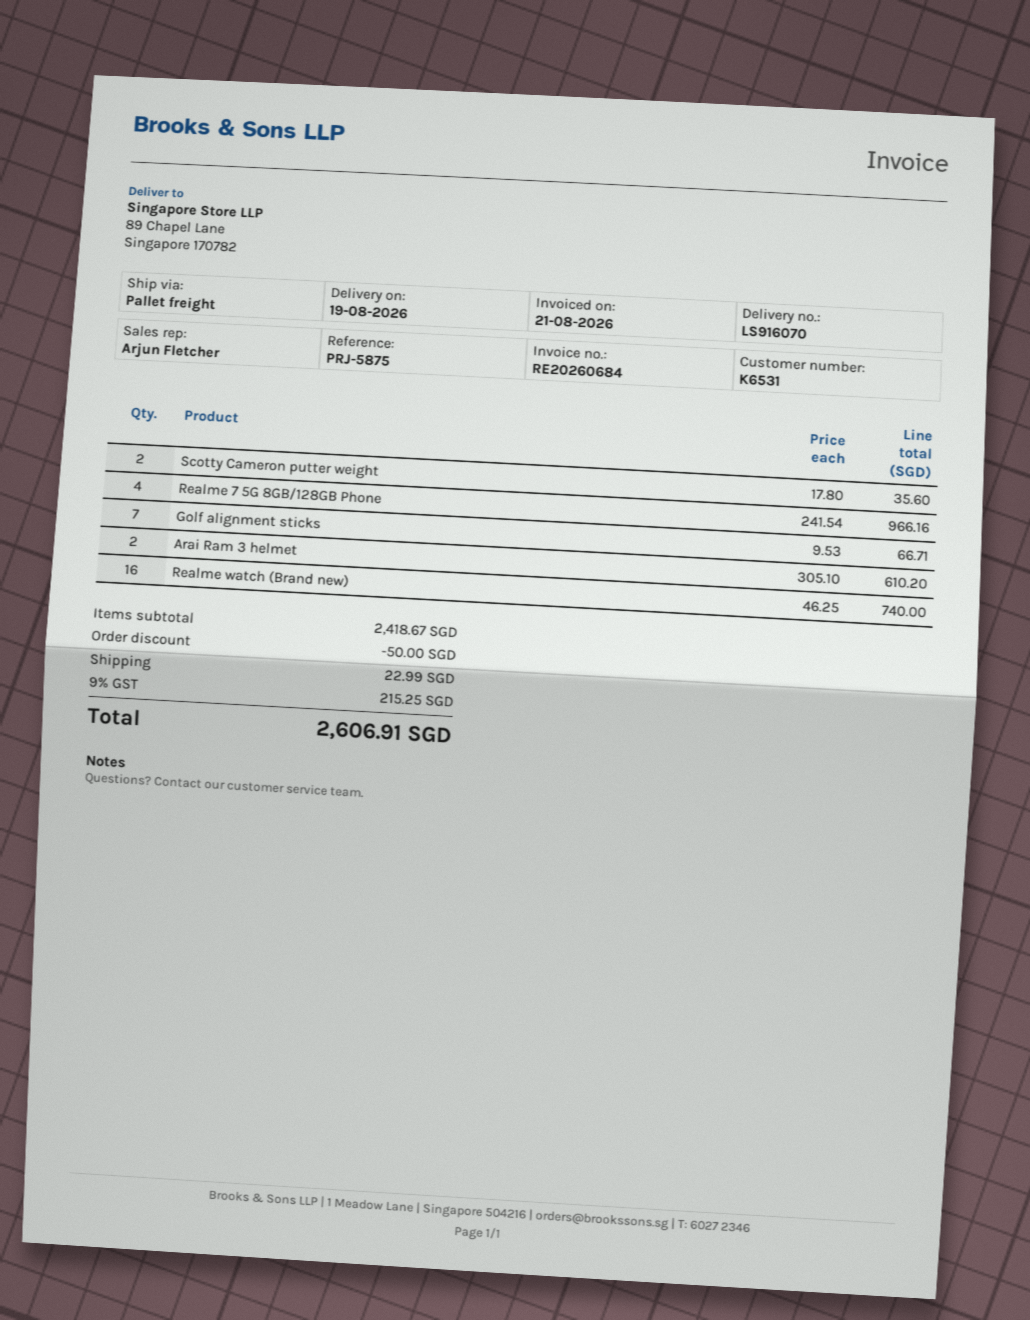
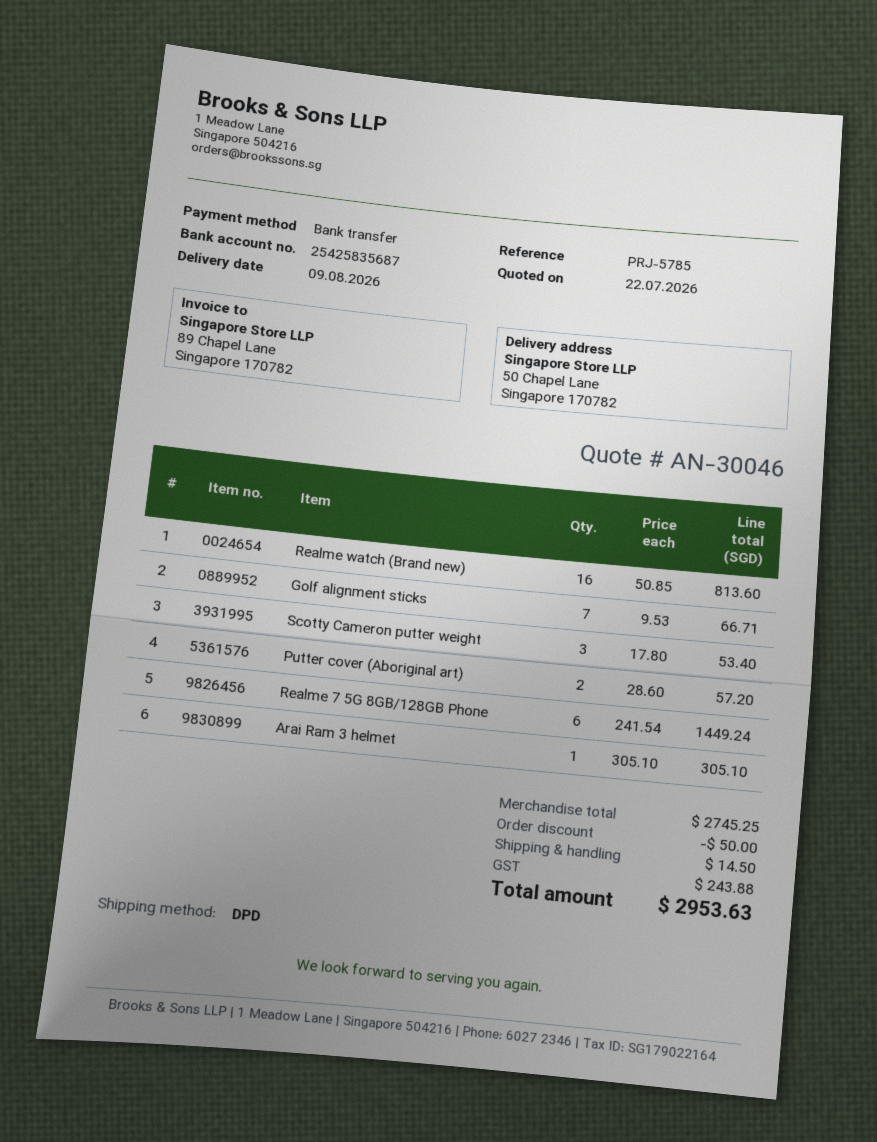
delivery date: 2026-08-19 -> 2026-08-09
reference: PRJ-5875 -> PRJ-5785
shipping method: pallet freight -> DPD
ship to: 89 Chapel Lane, Singapore 170782 -> 50 Chapel Lane, Singapore 170782
Scotty Cameron putter weight: 2 x 17.80 = 35.60 -> 3 x 17.80 = 53.40
Realme 7 5G 8GB/128GB Phone: 4 x 241.54 = 966.16 -> 6 x 241.54 = 1449.24
Arai Ram 3 helmet: 2 x 305.10 = 610.20 -> 1 x 305.10 = 305.10
Realme watch (Brand new): 16 x 46.25 = 740.00 -> 16 x 50.85 = 813.60
Putter cover (Aboriginal art): none -> 2 x 28.60 = 57.20
subtotal: 2418.67 -> 2745.25
shipping: 22.99 -> 14.50
tax: 215.25 -> 243.88
total: 2606.91 -> 2953.63

